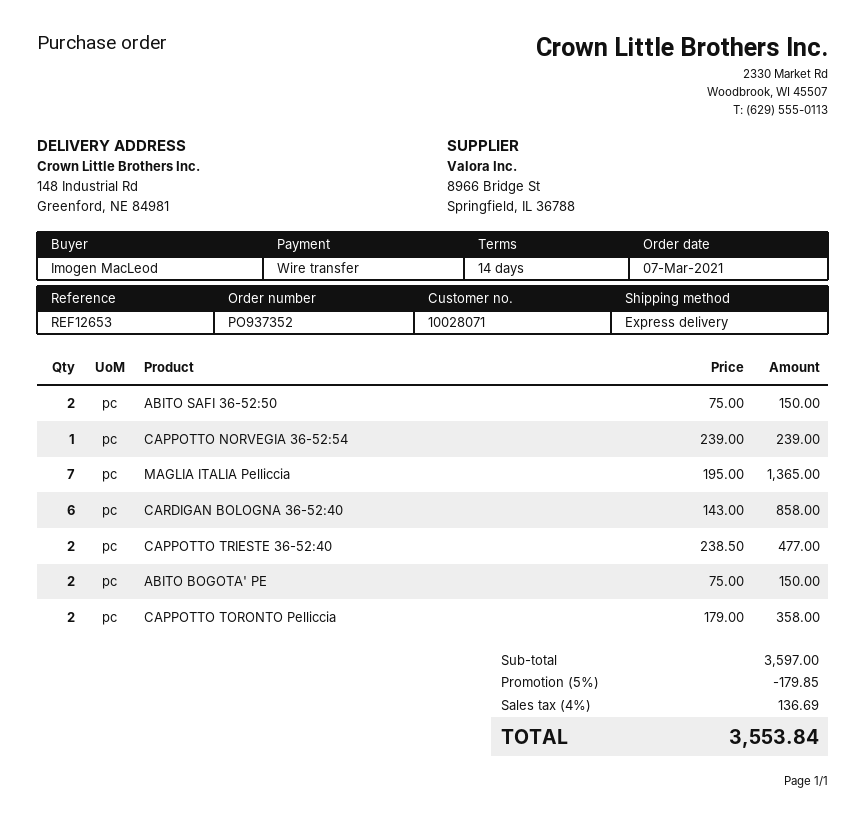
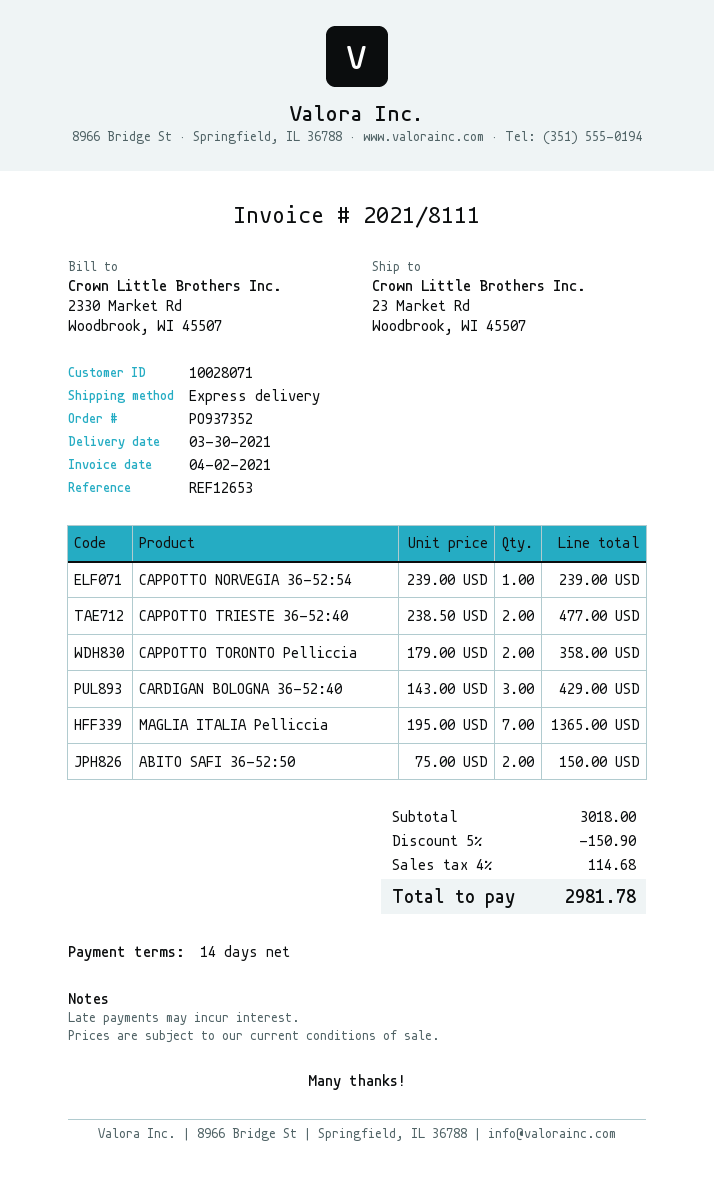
ship to: 148 Industrial Rd, Greenford, NE 84981 -> 23 Market Rd, Woodbrook, WI 45507
CARDIGAN BOLOGNA 36-52:40: 6 x 143.00 = 858.00 -> 3 x 143.00 = 429.00
ABITO BOGOTA' PE: 2 x 75.00 = 150.00 -> none
subtotal: 3597.00 -> 3018.00
discount: 5% = 179.85 -> 5% = 150.90
tax: 4% = 136.69 -> 4% = 114.68
total: 3553.84 -> 2981.78

